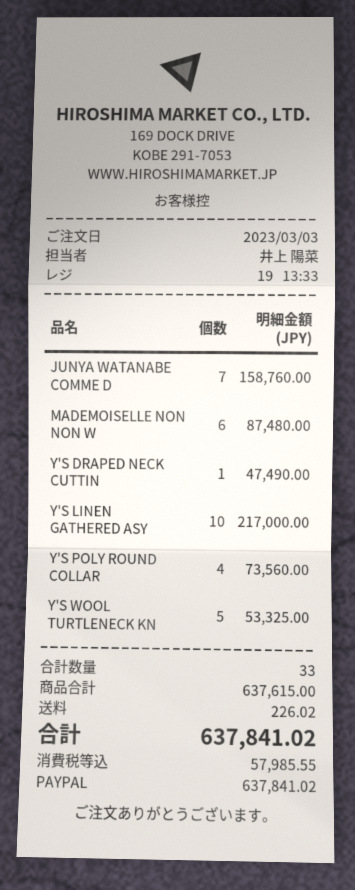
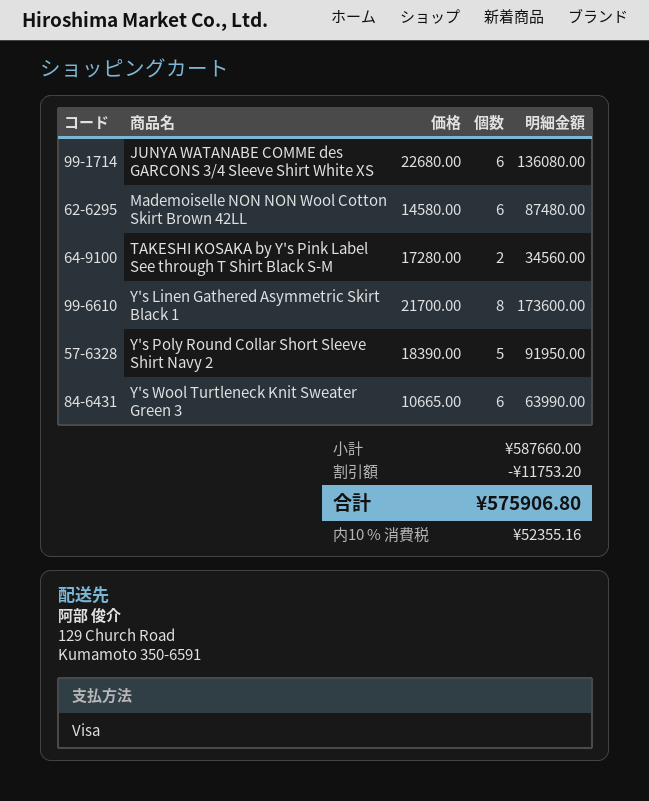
payment method: PayPal -> Visa
JUNYA WATANABE COMME D: 7 for 158760.00 -> 6 for 136080.00
Y'S DRAPED NECK CUTTIN: 1 for 47490.00 -> none
Y'S LINEN GATHERED ASY: 10 for 217000.00 -> 8 for 173600.00
Y'S POLY ROUND COLLAR: 4 for 73560.00 -> 5 for 91950.00
Y'S WOOL TURTLENECK KN: 5 for 53325.00 -> 6 for 63990.00
TAKESHI KOSAKA by Y's Pink Label See through T Shirt Black S-M: none -> 2 for 34560.00
subtotal: 637615.00 -> 587660.00
discount: none -> 11753.20
shipping: 226.02 -> none
tax: 57985.55 -> 52355.16
total: 637841.02 -> 575906.80

